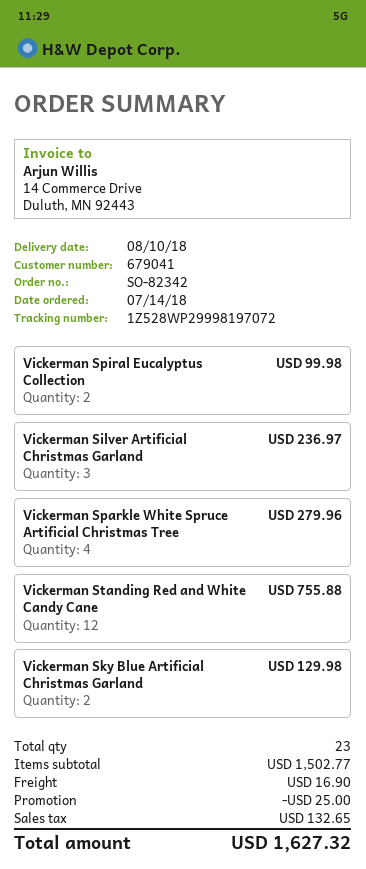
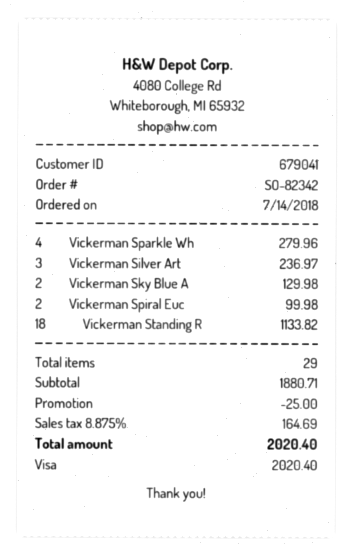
Vickerman Standing Red and White Candy Cane: 12 for 755.88 -> 18 for 1133.82
total quantity: 23 -> 29
subtotal: 1502.77 -> 1880.71
shipping: 16.90 -> none
tax: 132.65 -> 164.69
total: 1627.32 -> 2020.40

